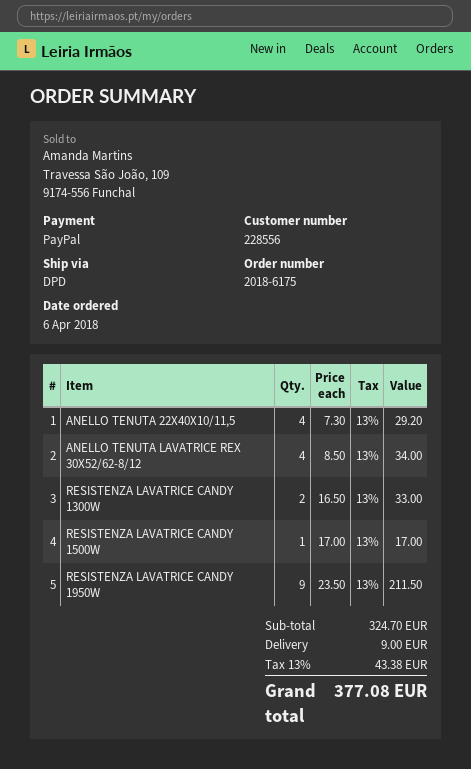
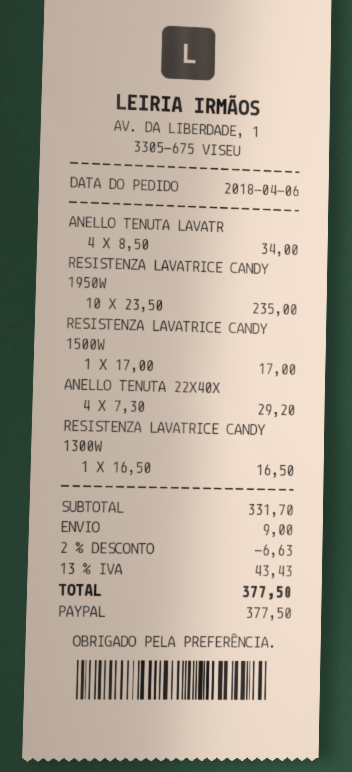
RESISTENZA LAVATRICE CANDY 1300W: 2 x 16.50 = 33.00 -> 1 x 16.50 = 16.50
RESISTENZA LAVATRICE CANDY 1950W: 9 x 23.50 = 211.50 -> 10 x 23.50 = 235.00
subtotal: 324.70 -> 331.70
discount: none -> 2% = 6.63
tax: 13% = 43.38 -> 13% = 43.43
total: 377.08 -> 377.50

